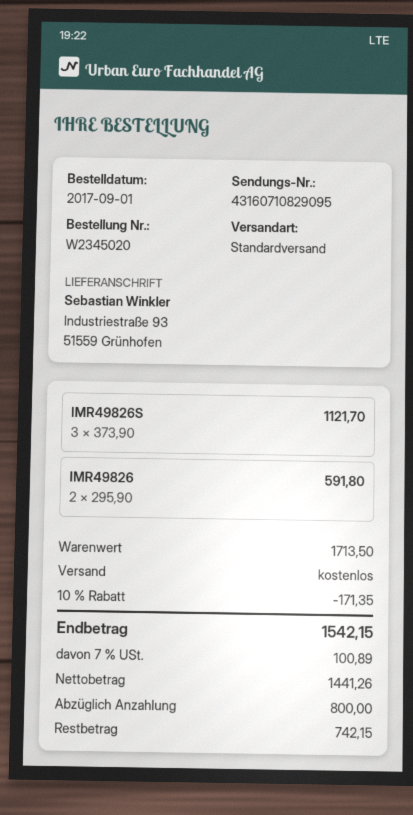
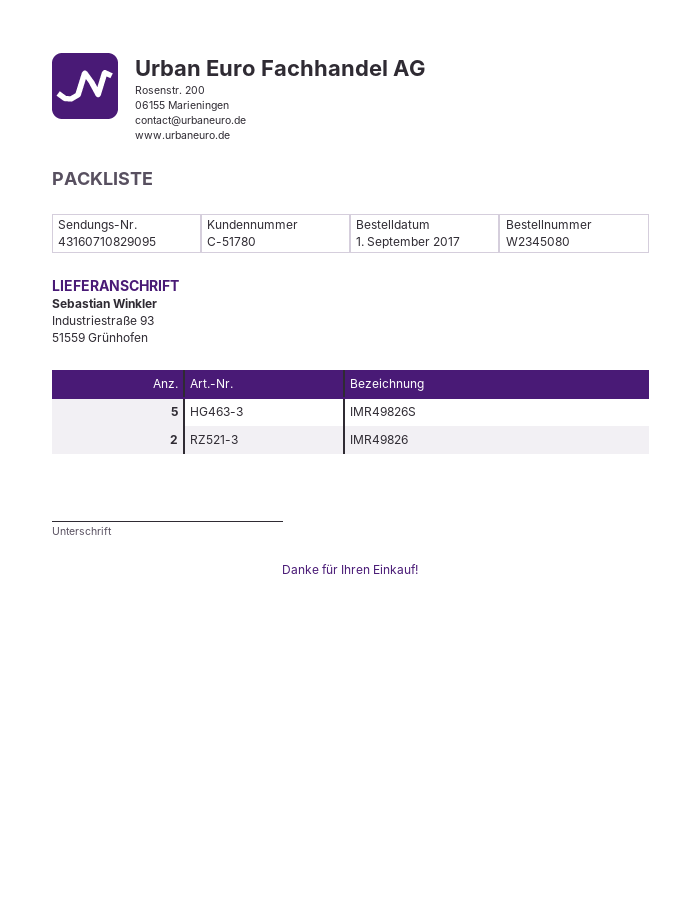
order number: W2345020 -> W2345080
IMR49826S: 3 -> 5

